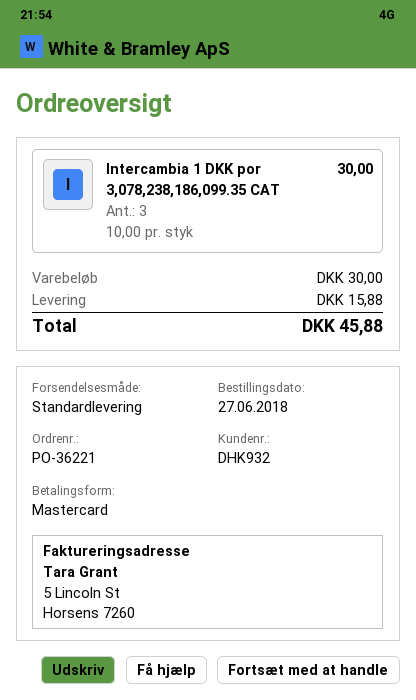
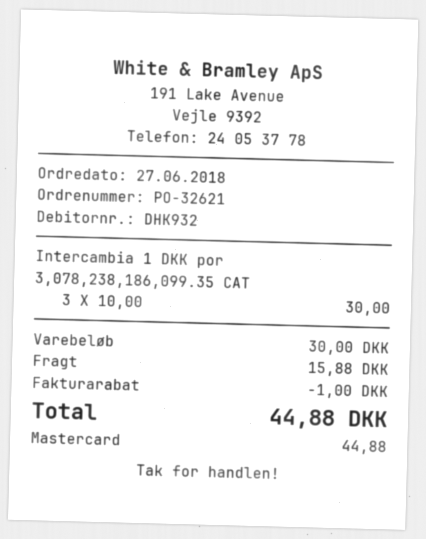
order number: PO-36221 -> PO-32621
discount: none -> 1.00
total: 45.88 -> 44.88

